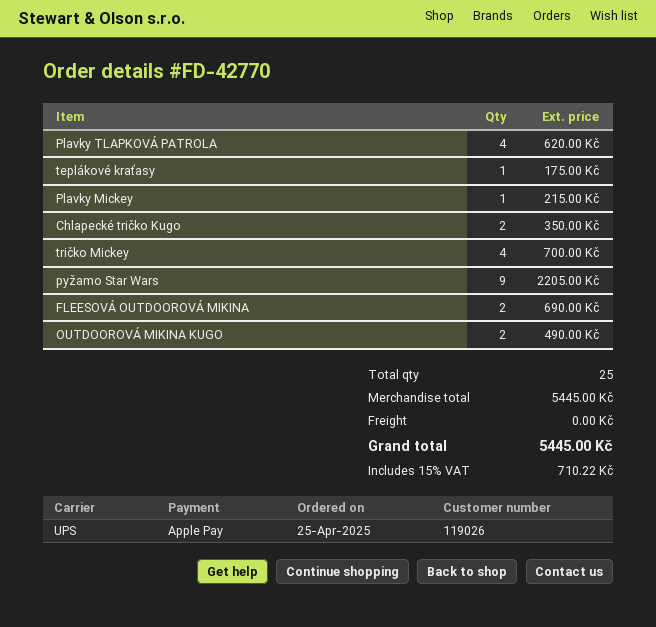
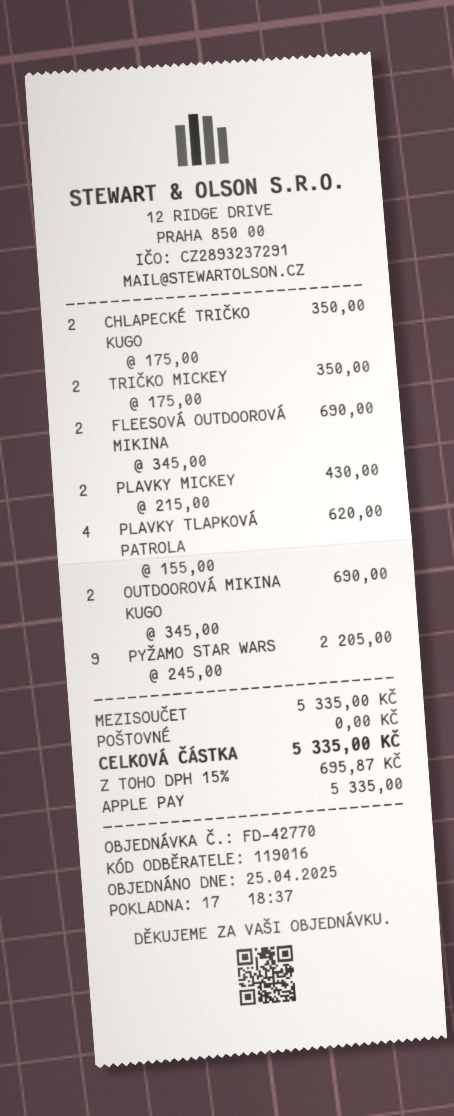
customer number: 119026 -> 119016
teplákové kraťasy: 1 for 175.00 -> none
Plavky Mickey: 1 for 215.00 -> 2 for 430.00
tričko Mickey: 4 for 700.00 -> 2 for 350.00
OUTDOOROVÁ MIKINA KUGO: 2 for 490.00 -> 2 for 690.00
subtotal: 5445.00 -> 5335.00
tax: 15% = 710.22 -> 15% = 695.87
total: 5445.00 -> 5335.00

